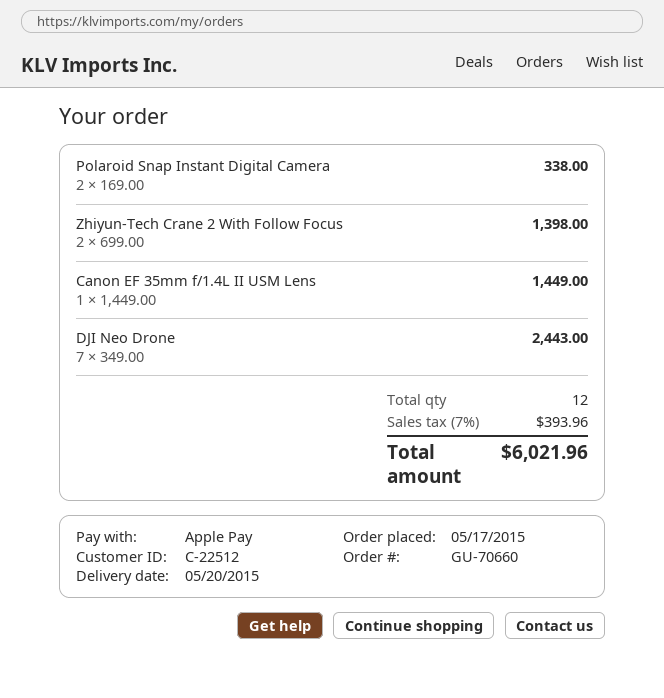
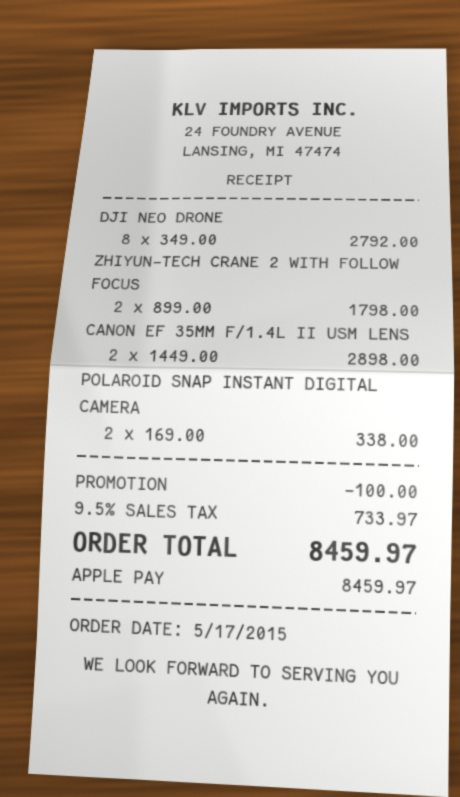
Zhiyun-Tech Crane 2 With Follow Focus: 2 x 699.00 = 1398.00 -> 2 x 899.00 = 1798.00
Canon EF 35mm f/1.4L II USM Lens: 1 x 1449.00 = 1449.00 -> 2 x 1449.00 = 2898.00
DJI Neo Drone: 7 x 349.00 = 2443.00 -> 8 x 349.00 = 2792.00
discount: none -> 100.00
tax: 7% = 393.96 -> 9.5% = 733.97
total: 6021.96 -> 8459.97

